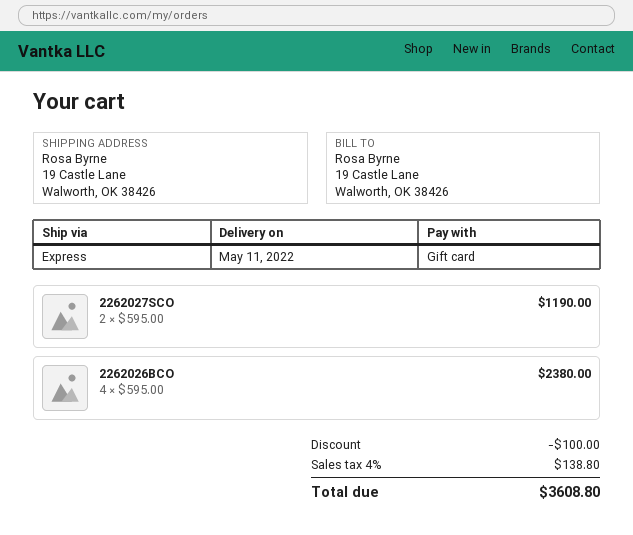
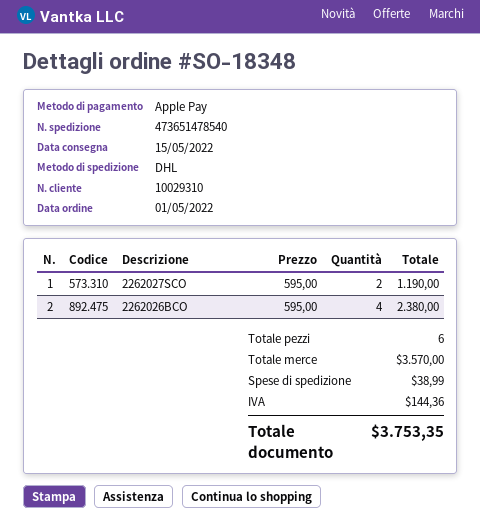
delivery date: 2022-05-11 -> 2022-05-15
payment method: gift card -> Apple Pay
shipping method: express -> DHL
discount: 100.00 -> none
shipping: none -> 38.99
tax: 138.80 -> 144.36
total: 3608.80 -> 3753.35

